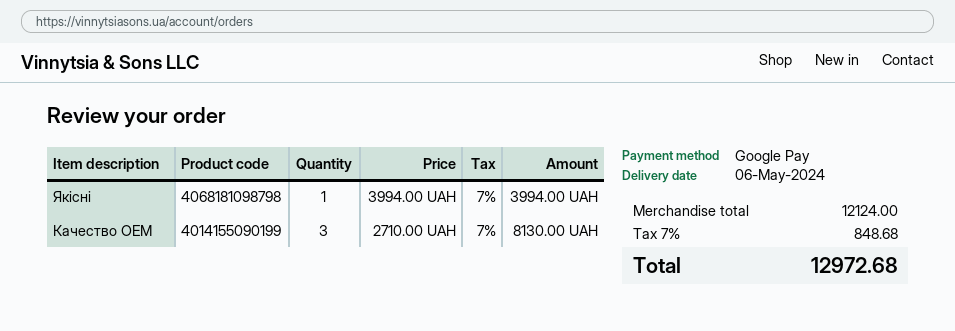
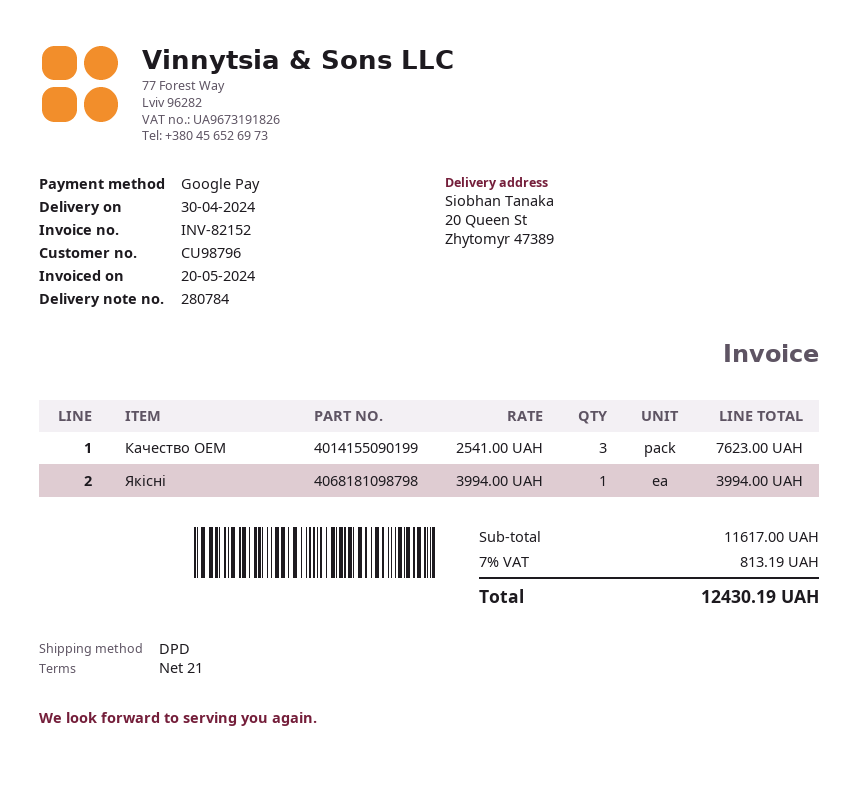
delivery date: 2024-05-06 -> 2024-04-30
Качество OEM: 3 x 2710.00 = 8130.00 -> 3 x 2541.00 = 7623.00
subtotal: 12124.00 -> 11617.00
tax: 7% = 848.68 -> 7% = 813.19
total: 12972.68 -> 12430.19

